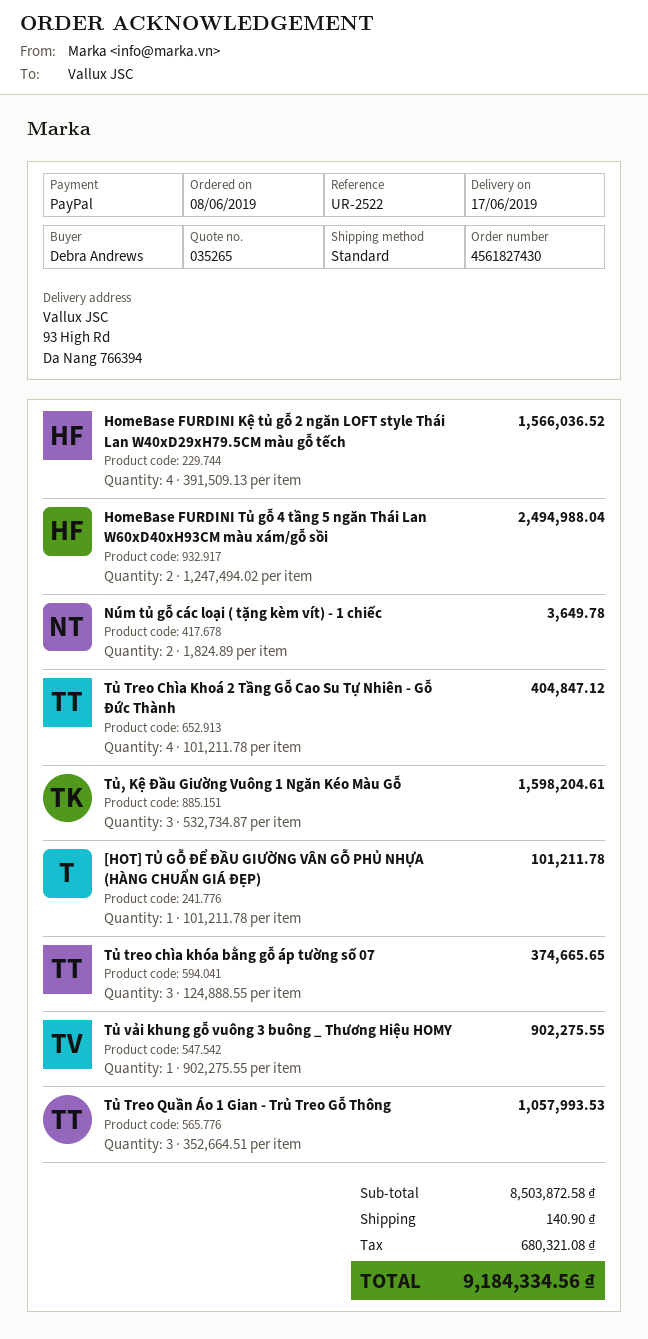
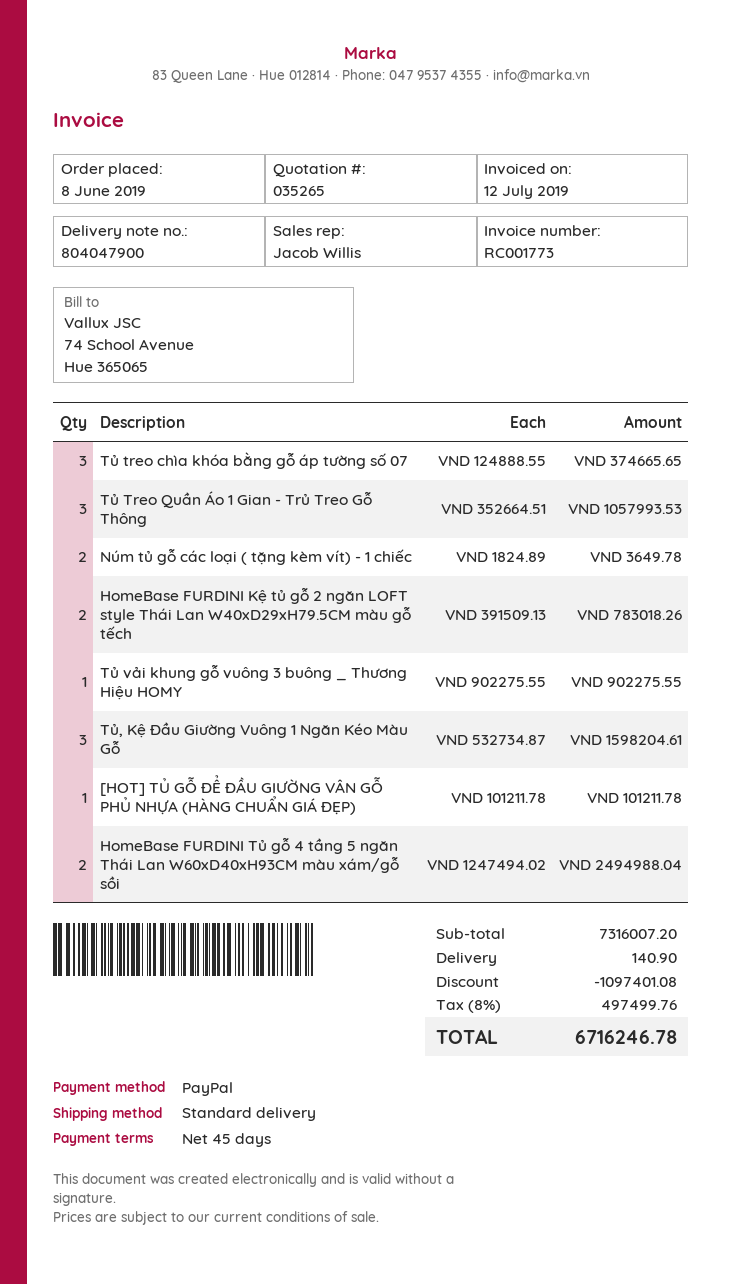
HomeBase FURDINI Kệ tủ gỗ 2 ngăn LOFT style Thái Lan W40xD29xH79.5CM màu gỗ tếch: 4 x 391509.13 = 1566036.52 -> 2 x 391509.13 = 783018.26
Tủ Treo Chìa Khoá 2 Tầng Gỗ Cao Su Tự Nhiên - Gỗ Đức Thành: 4 x 101211.78 = 404847.12 -> none
subtotal: 8503872.58 -> 7316007.20
discount: none -> 1097401.08
tax: 680321.08 -> 497499.76
total: 9184334.56 -> 6716246.78

